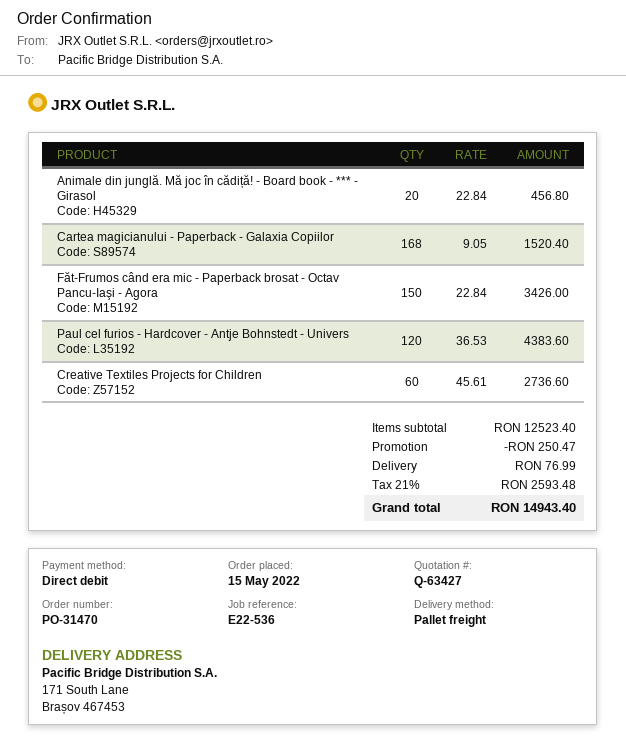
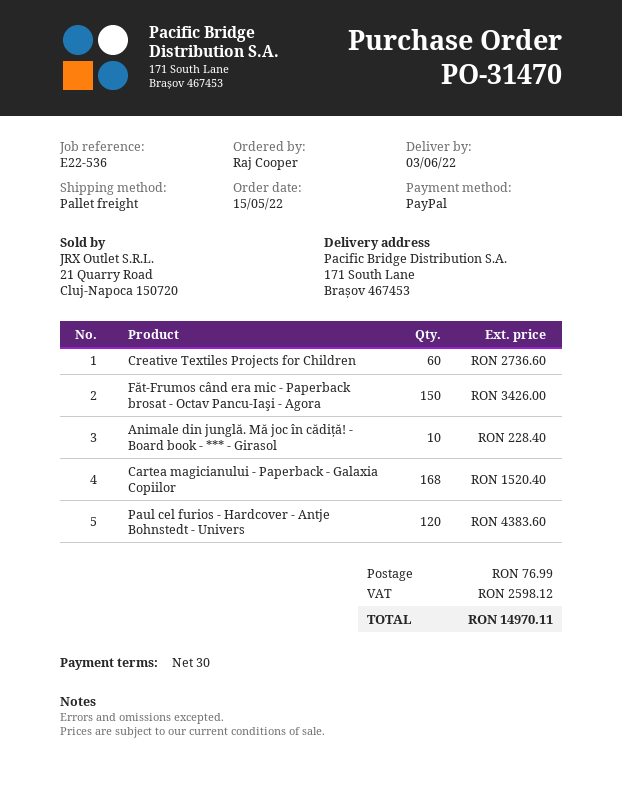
payment method: direct debit -> PayPal
Animale din junglă. Mă joc în cădiță! - Board book - *** - Girasol: 20 for 456.80 -> 10 for 228.40
discount: 250.47 -> none
tax: 2593.48 -> 2598.12
total: 14943.40 -> 14970.11

